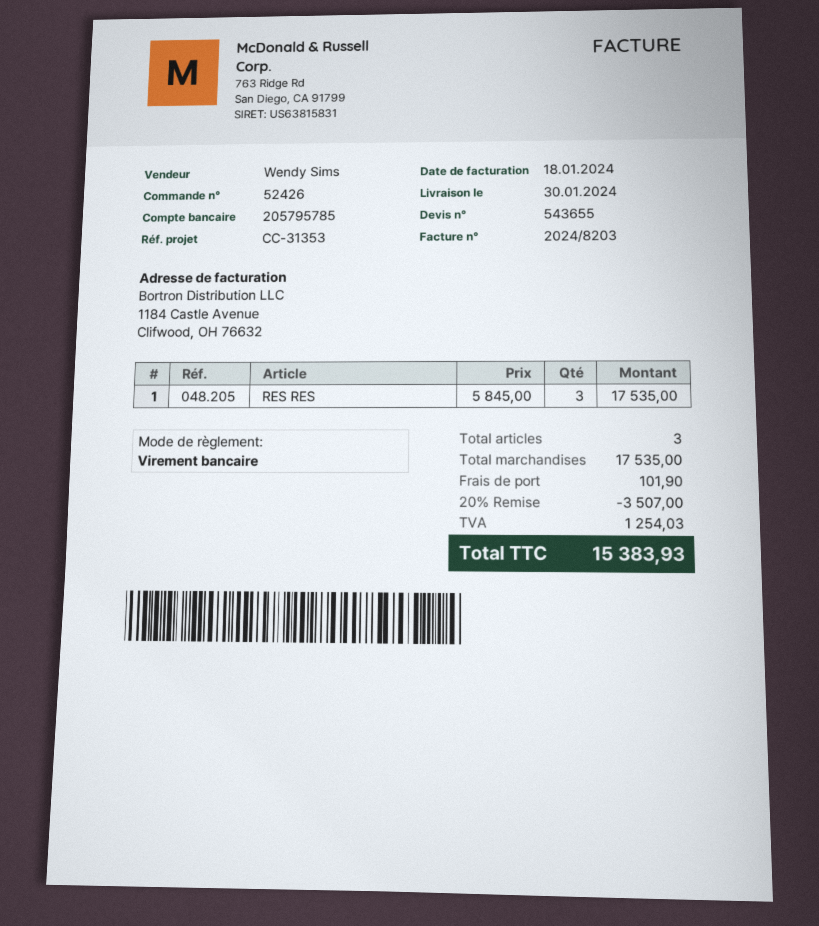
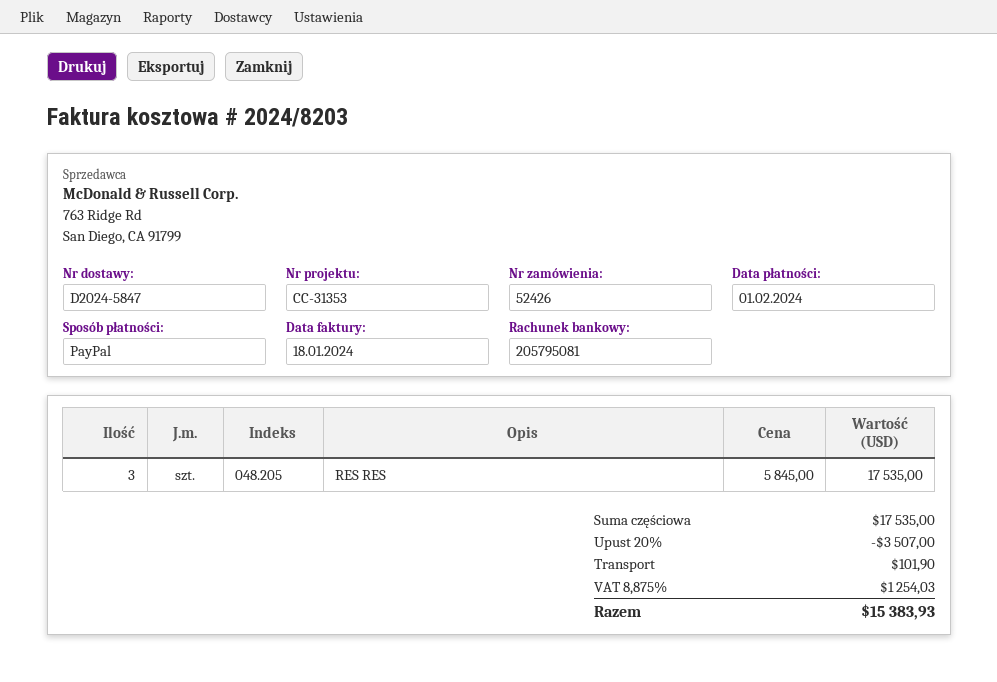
payment method: bank transfer -> PayPal
bank account: 205795785 -> 205795081

